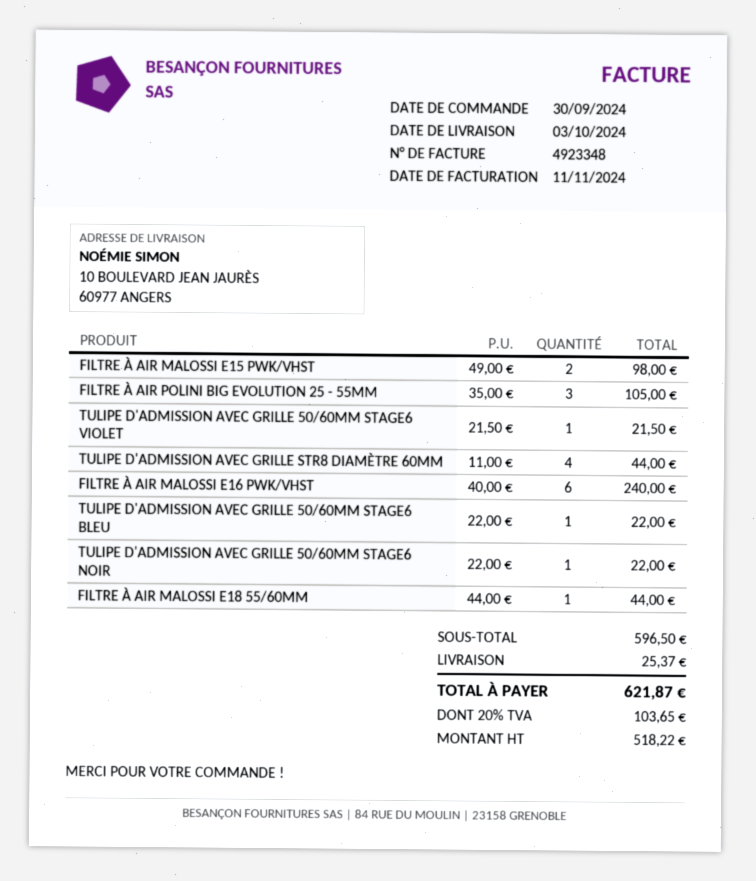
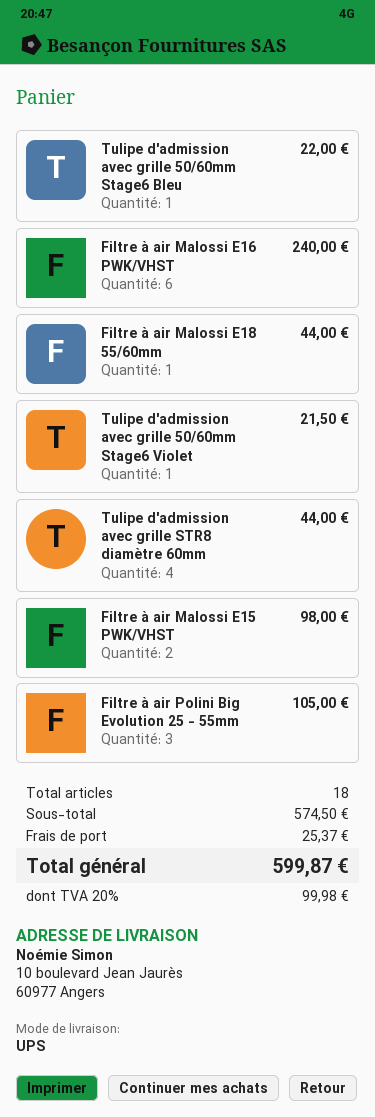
TULIPE D'ADMISSION AVEC GRILLE 50/60MM STAGE6 NOIR: 1 for 22.00 -> none
subtotal: 596.50 -> 574.50
tax: 20% = 103.65 -> 20% = 99.98
total: 621.87 -> 599.87

